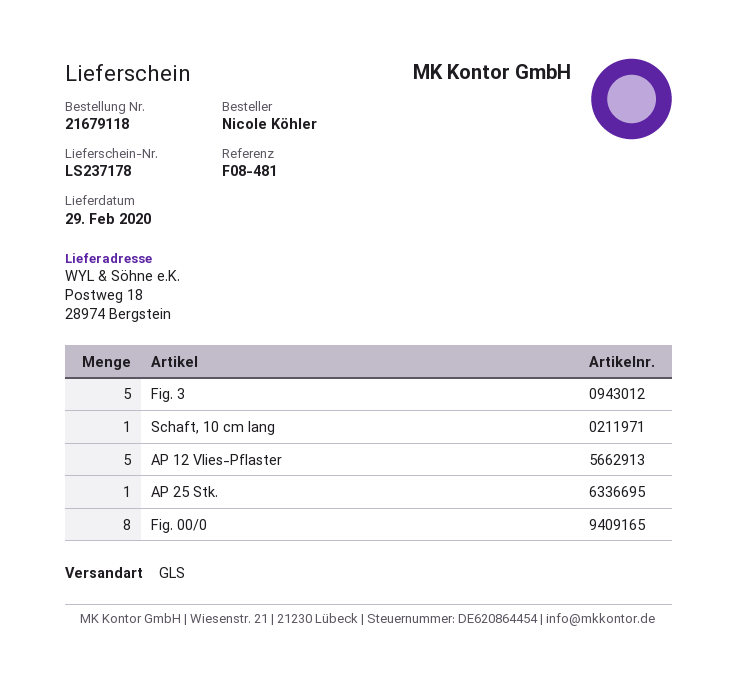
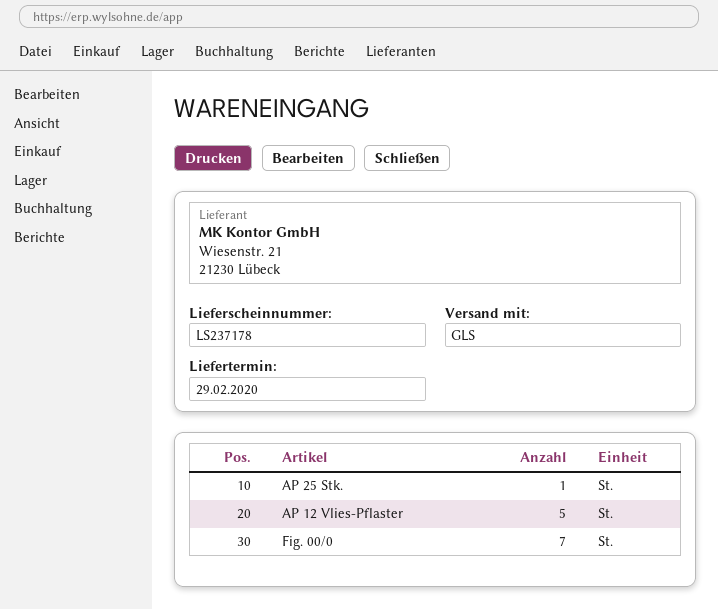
Fig. 3: 5 -> none
Schaft, 10 cm lang: 1 -> none
Fig. 00/0: 8 -> 7

